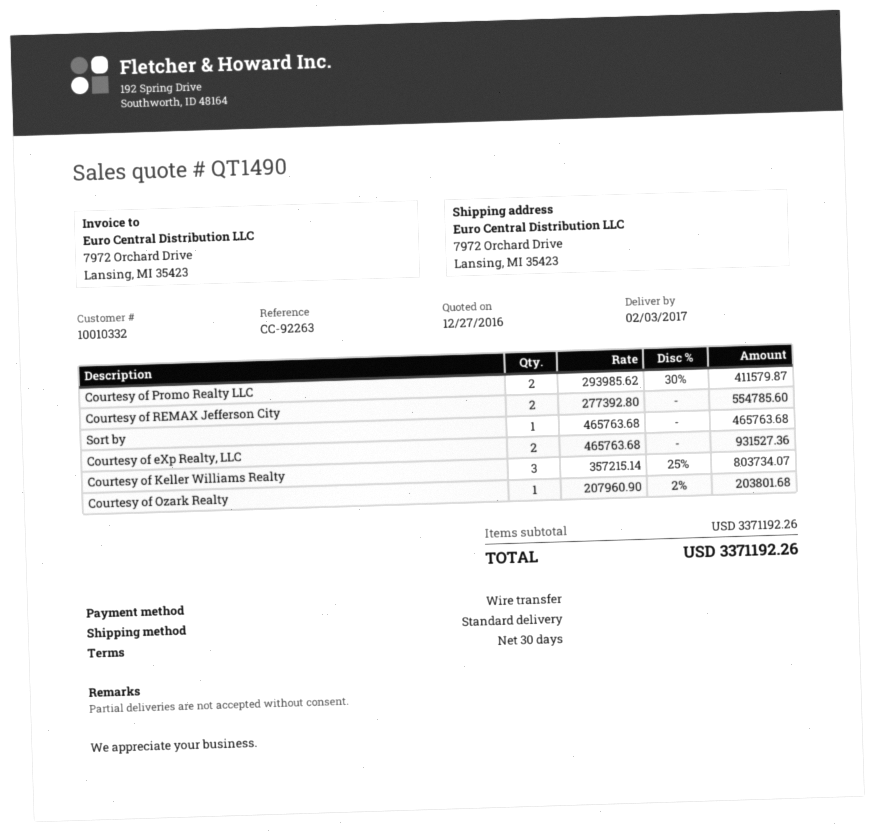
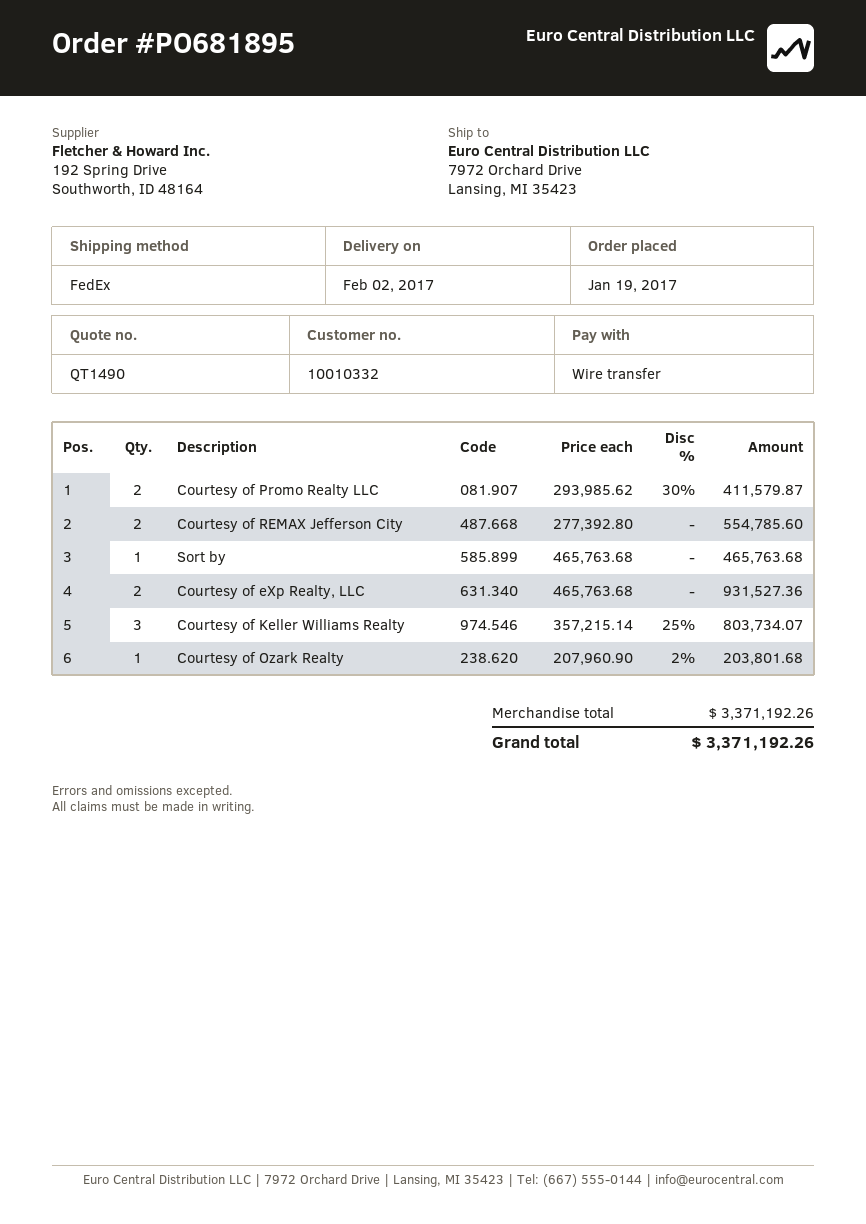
delivery date: 2017-02-03 -> 2017-02-02
shipping method: standard -> FedEx

